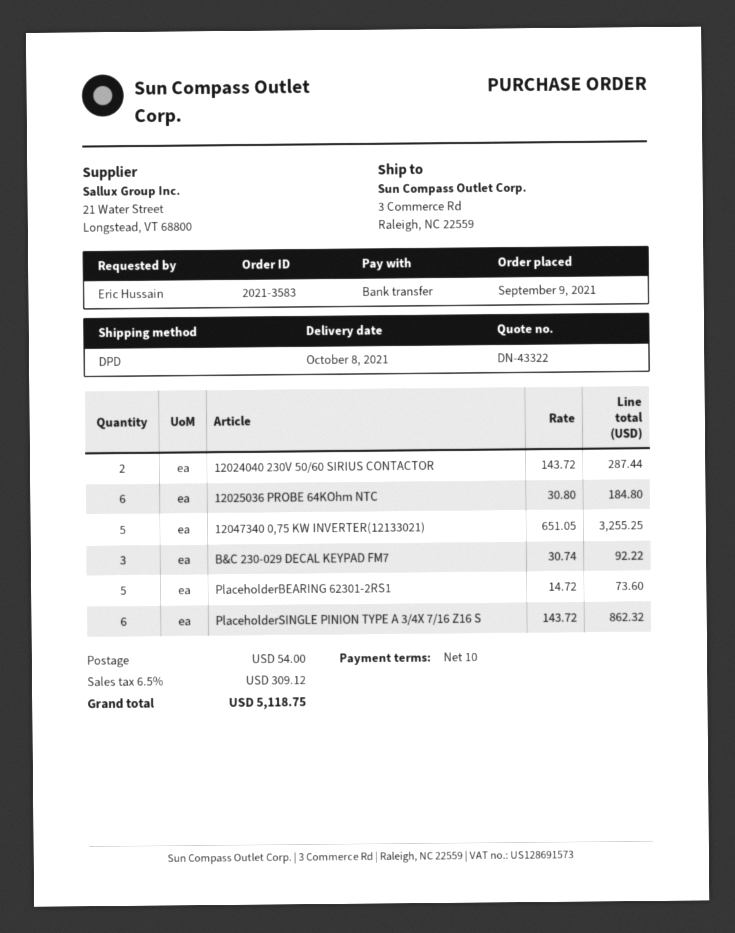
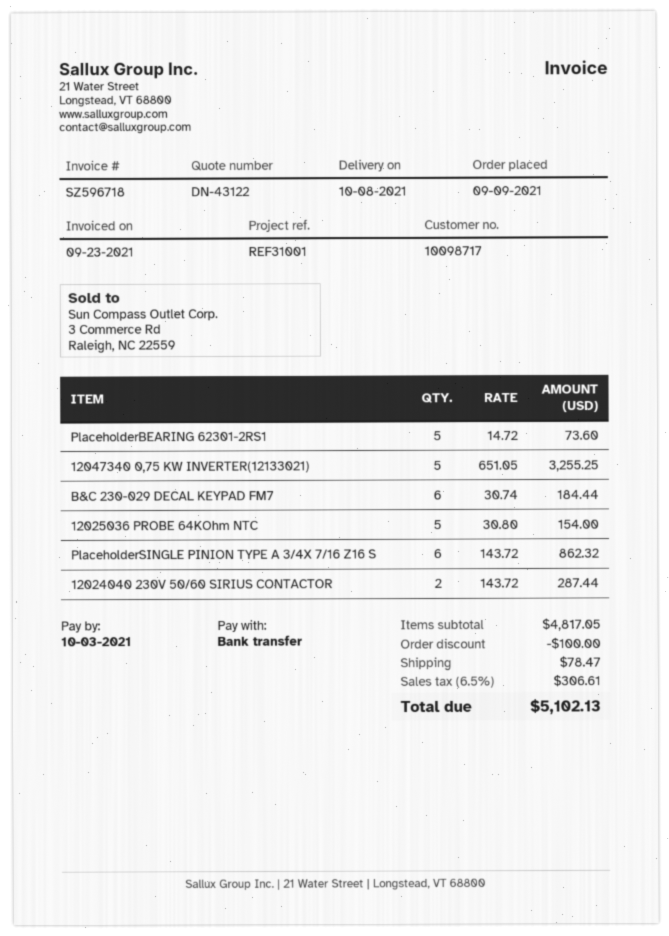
quote number: DN-43322 -> DN-43122
12025036 PROBE 64KOhm NTC: 6 x 30.80 = 184.80 -> 5 x 30.80 = 154.00
B&C 230-029 DECAL KEYPAD FM7: 3 x 30.74 = 92.22 -> 6 x 30.74 = 184.44
discount: none -> 100.00
shipping: 54.00 -> 78.47
tax: 6.5% = 309.12 -> 6.5% = 306.61
total: 5118.75 -> 5102.13

